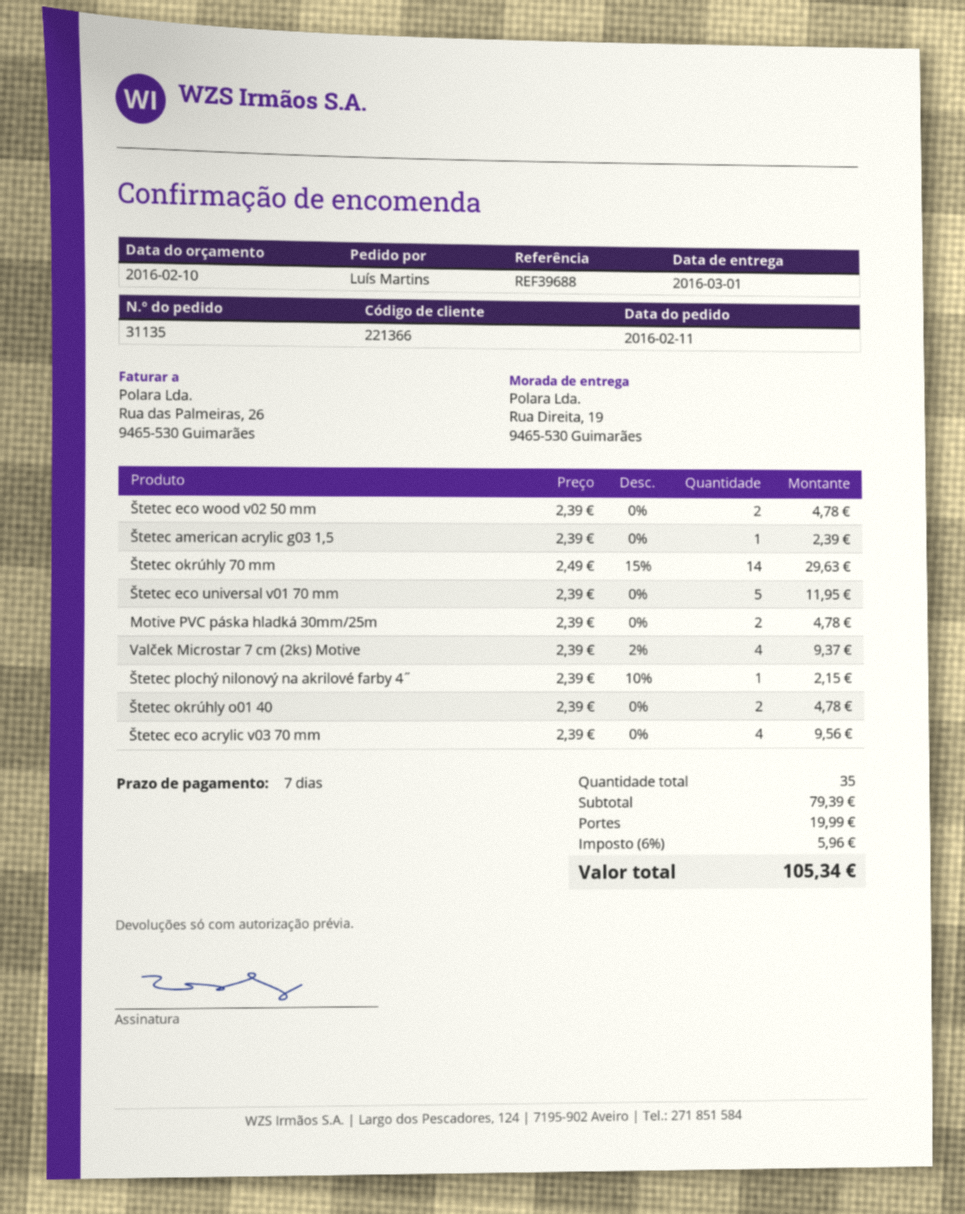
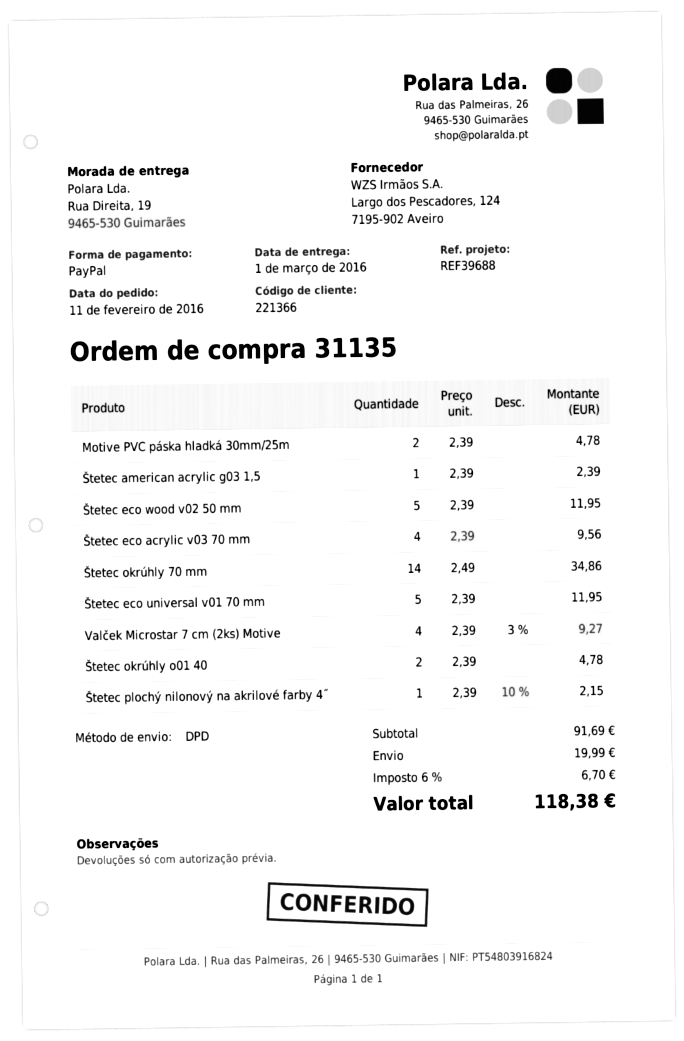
Štetec eco wood v02 50 mm: 2 x 2.39 = 4.78 -> 5 x 2.39 = 11.95
Štetec okrúhly 70 mm: 14 x 2.49 - 15% = 29.63 -> 14 x 2.49 = 34.86
Valček Microstar 7 cm (2ks) Motive: 4 x 2.39 - 2% = 9.37 -> 4 x 2.39 - 3% = 9.27
subtotal: 79.39 -> 91.69
tax: 6% = 5.96 -> 6% = 6.70
total: 105.34 -> 118.38

